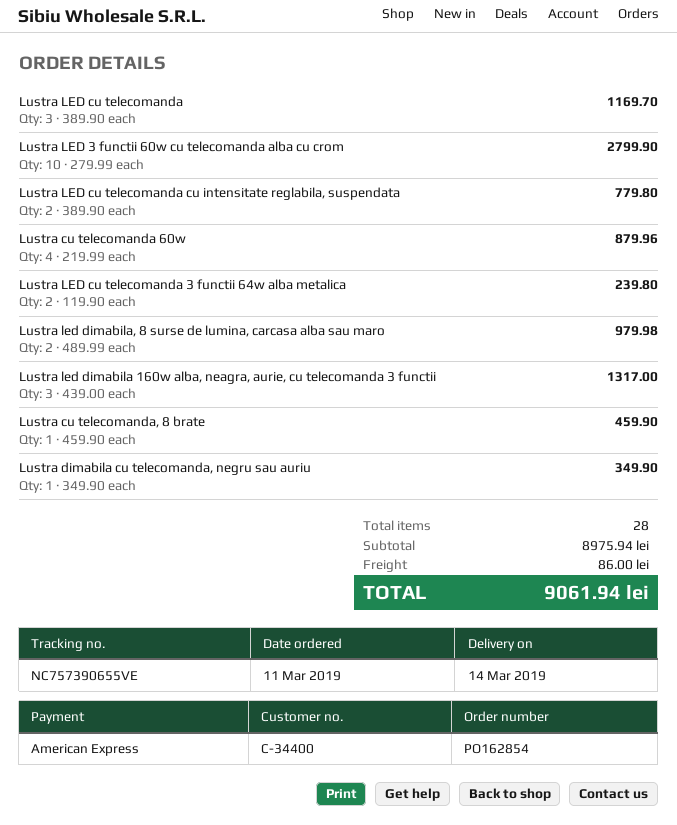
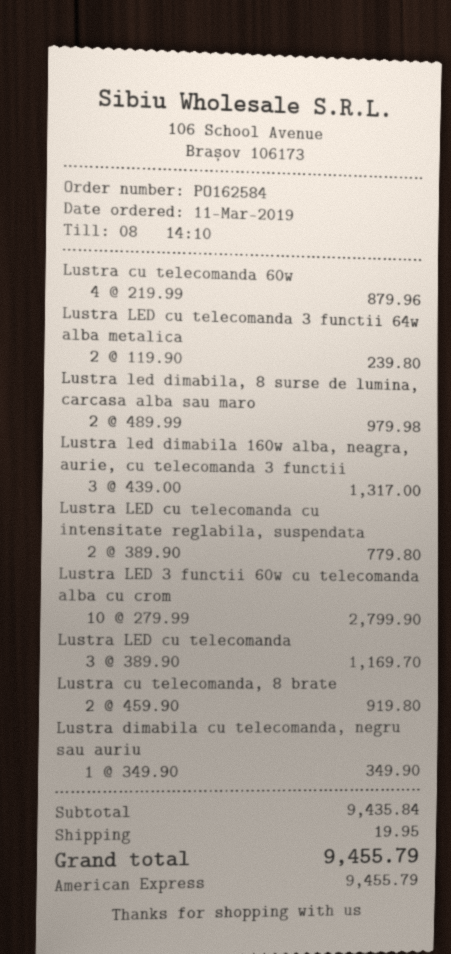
order number: PO162854 -> PO162584
Lustra cu telecomanda, 8 brate: 1 x 459.90 = 459.90 -> 2 x 459.90 = 919.80
subtotal: 8975.94 -> 9435.84
shipping: 86.00 -> 19.95
total: 9061.94 -> 9455.79

